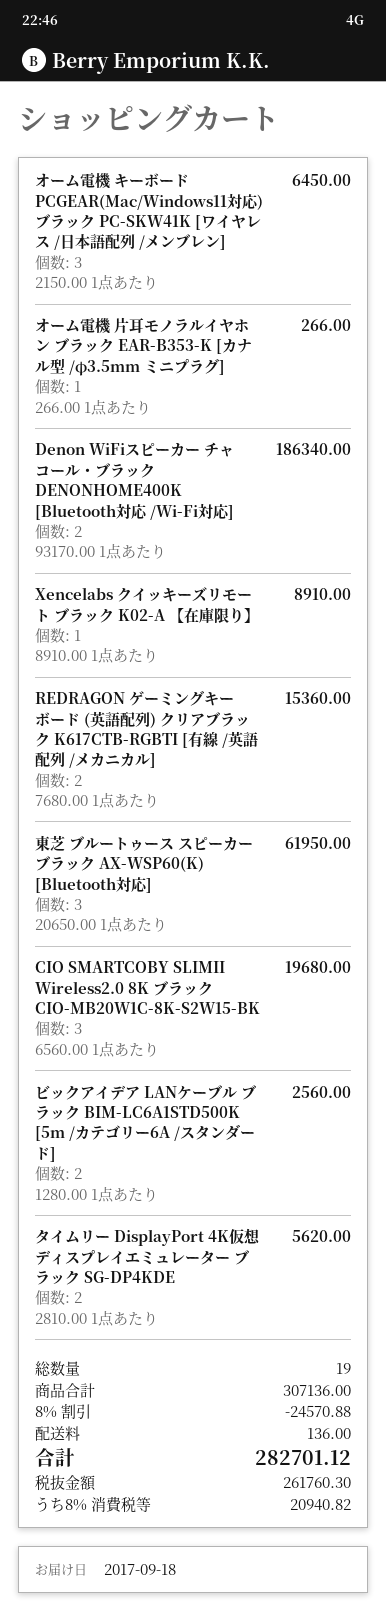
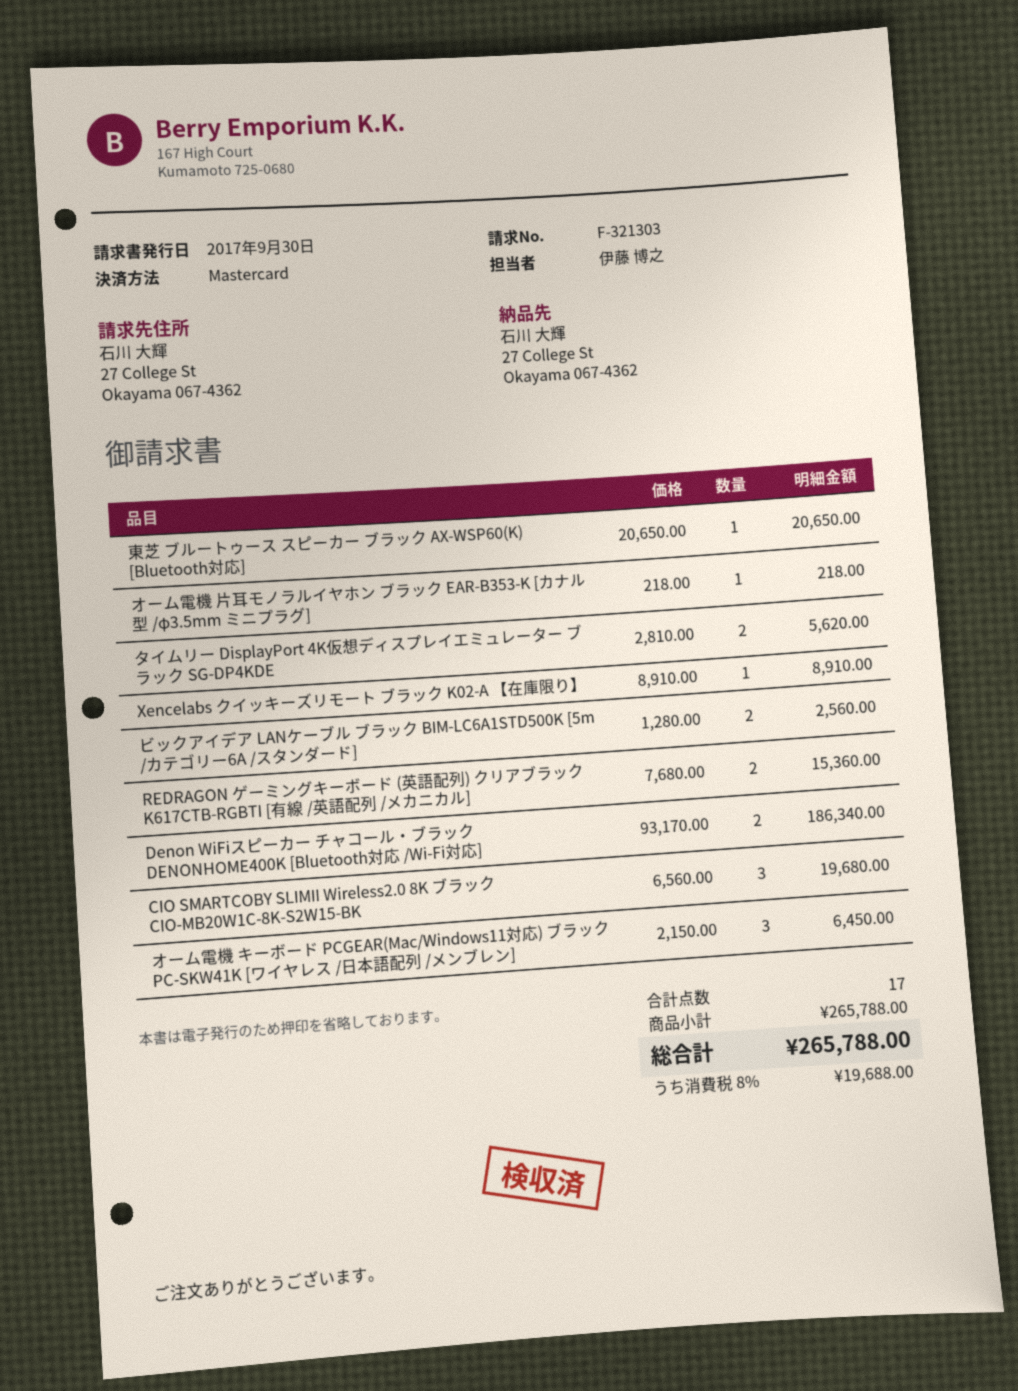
オーム電機 片耳モノラルイヤホン ブラック EAR-B353-K [カナル型 /φ3.5mm ミニプラグ]: 1 x 266.00 = 266.00 -> 1 x 218.00 = 218.00
東芝 ブルートゥース スピーカー ブラック AX-WSP60(K) [Bluetooth対応]: 3 x 20650.00 = 61950.00 -> 1 x 20650.00 = 20650.00
total quantity: 19 -> 17
subtotal: 307136.00 -> 265788.00
discount: 8% = 24570.88 -> none
shipping: 136.00 -> none
tax: 8% = 20940.82 -> 8% = 19688.00
total: 282701.12 -> 265788.00

